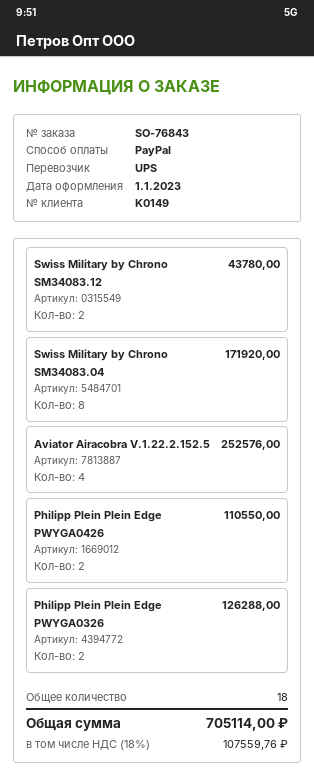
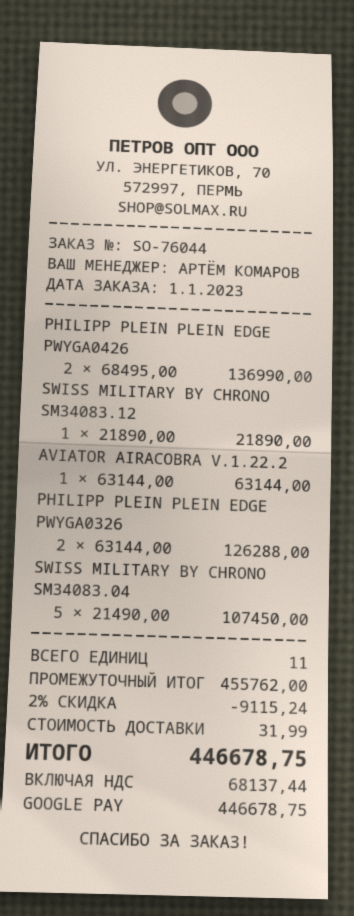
order number: SO-76843 -> SO-76044
payment method: PayPal -> Google Pay
Swiss Military by Chrono SM34083.12: 2 for 43780.00 -> 1 for 21890.00
Swiss Military by Chrono SM34083.04: 8 for 171920.00 -> 5 for 107450.00
Aviator Airacobra V.1.22.2.152.5: 4 for 252576.00 -> 1 for 63144.00
Philipp Plein Plein Edge PWYGA0426: 2 for 110550.00 -> 2 for 136990.00
total quantity: 18 -> 11
discount: none -> 2% = 9115.24
shipping: none -> 31.99
tax: 107559.76 -> 68137.44
total: 705114.00 -> 446678.75

